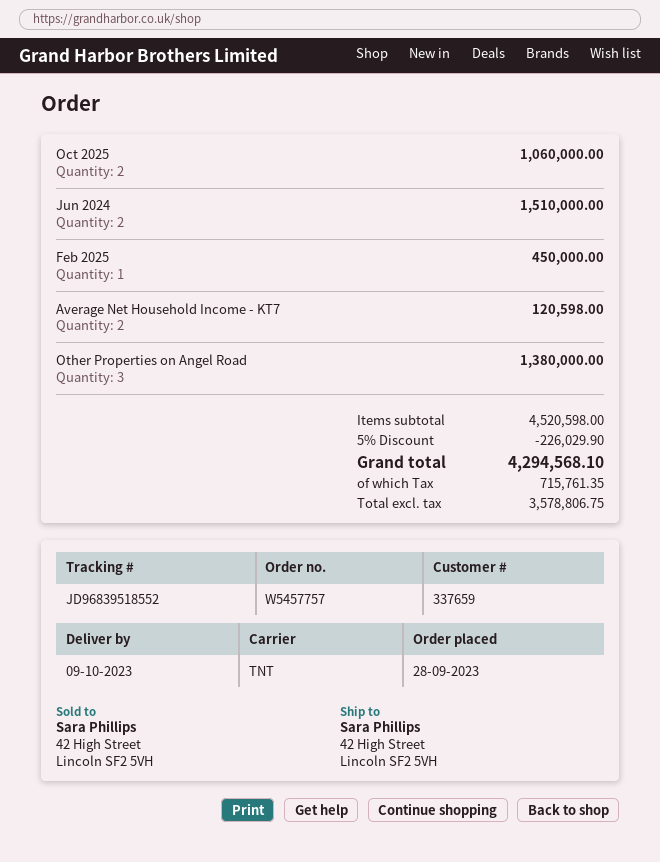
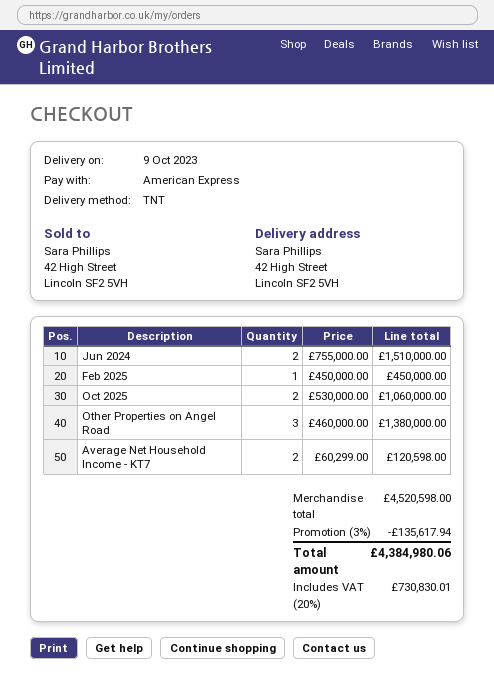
discount: 5% = 226029.90 -> 3% = 135617.94
tax: 715761.35 -> 730830.01
total: 4294568.10 -> 4384980.06

